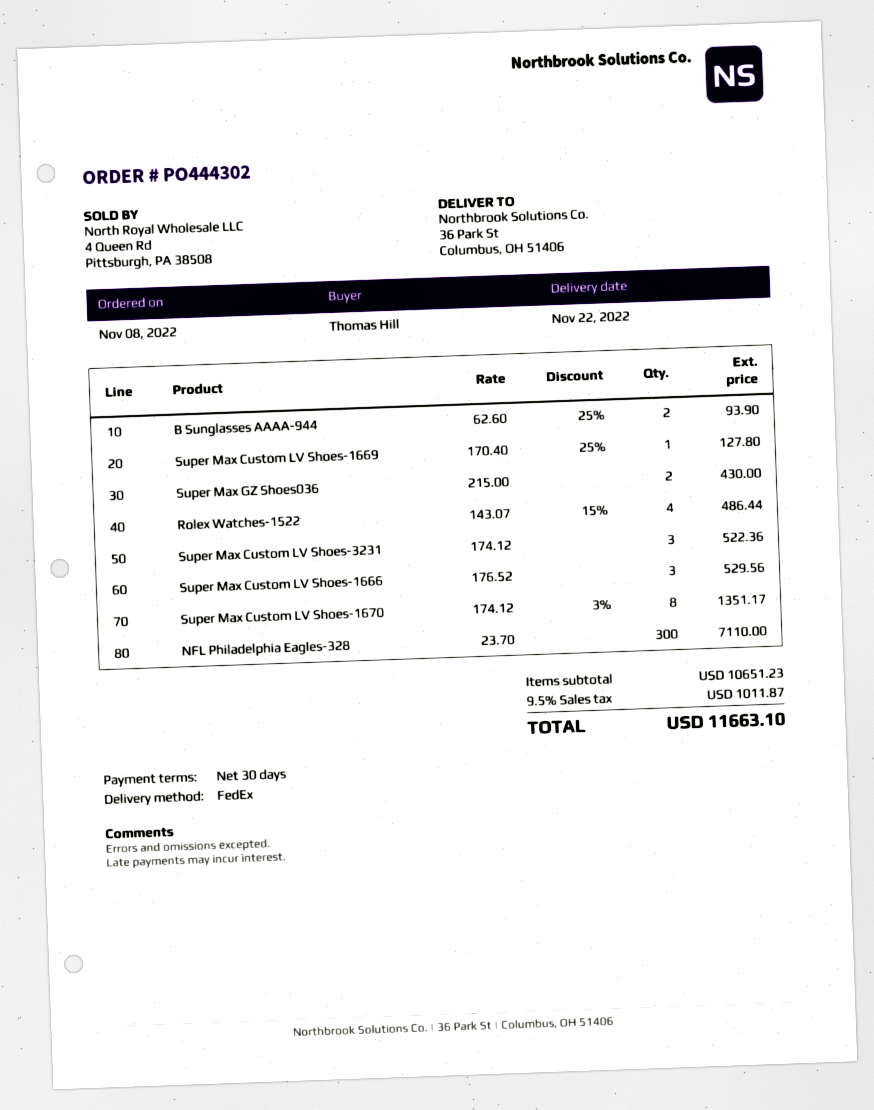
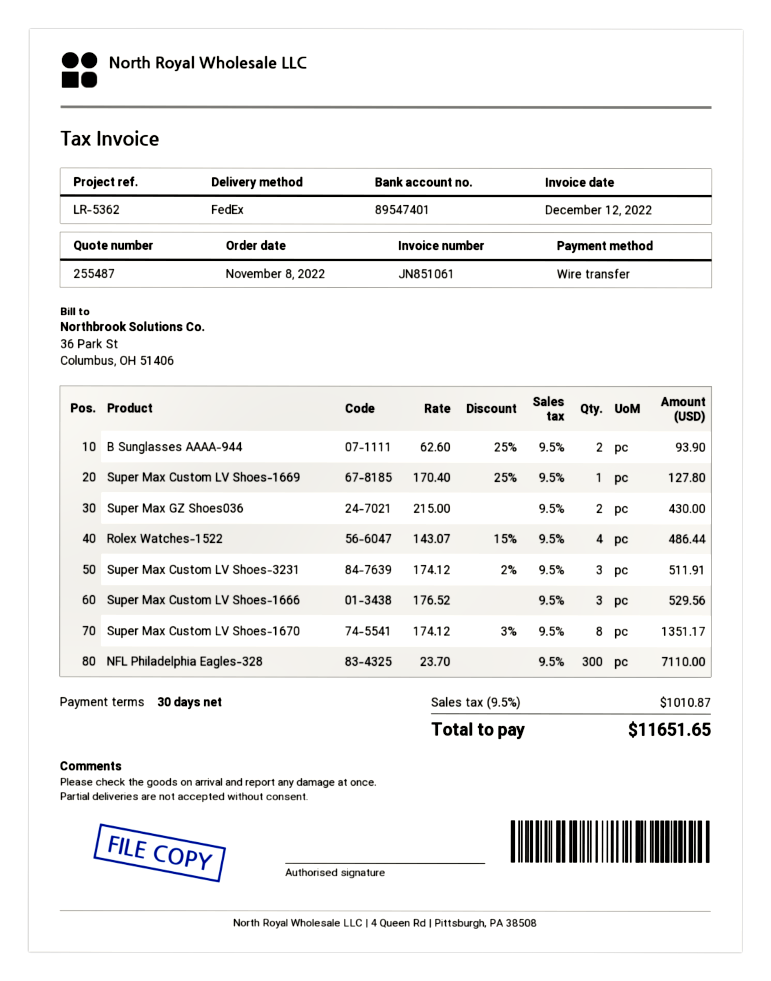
Super Max Custom LV Shoes-3231: 3 x 174.12 = 522.36 -> 3 x 174.12 - 2% = 511.91
tax: 9.5% = 1011.87 -> 9.5% = 1010.87
total: 11663.10 -> 11651.65

